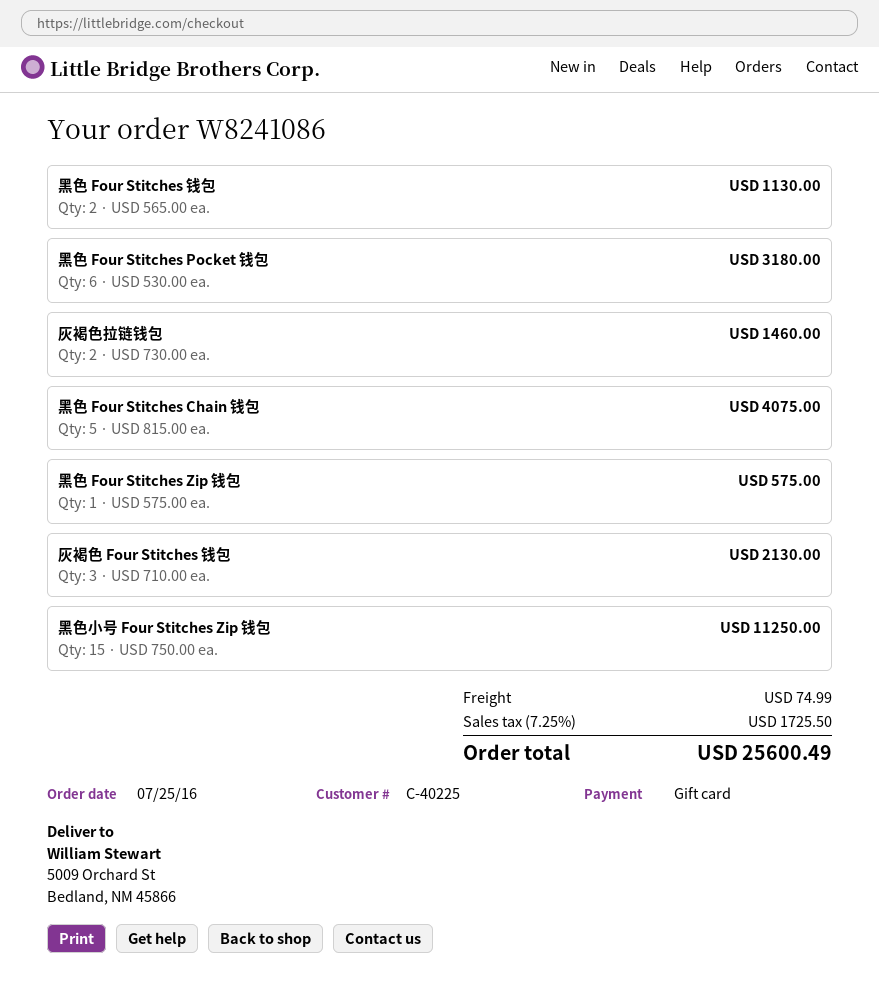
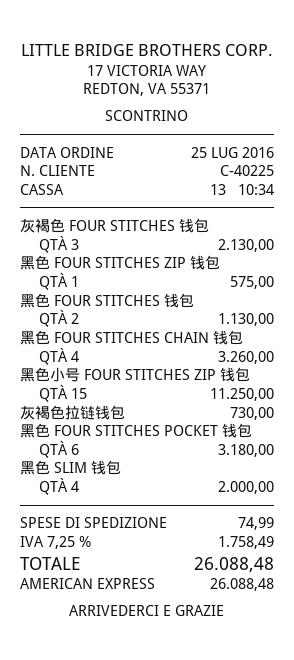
payment method: gift card -> American Express
灰褐色拉链钱包: 2 for 1460.00 -> 1 for 730.00
黑色 Four Stitches Chain 钱包: 5 for 4075.00 -> 4 for 3260.00
黑色 SLIM 钱包: none -> 4 for 2000.00
tax: 7.25% = 1725.50 -> 7.25% = 1758.49
total: 25600.49 -> 26088.48

